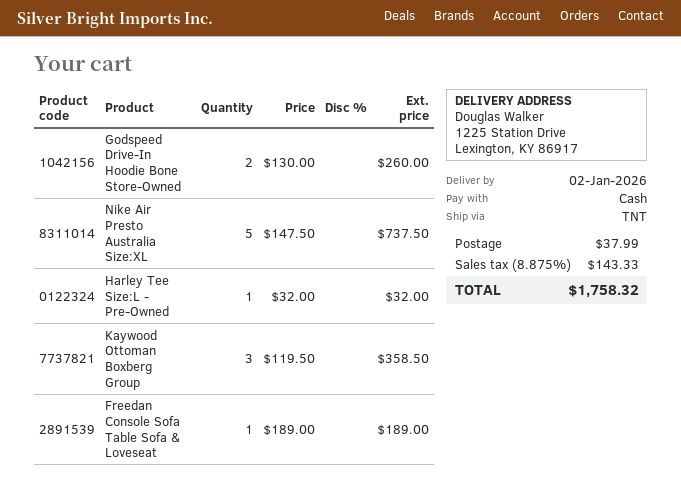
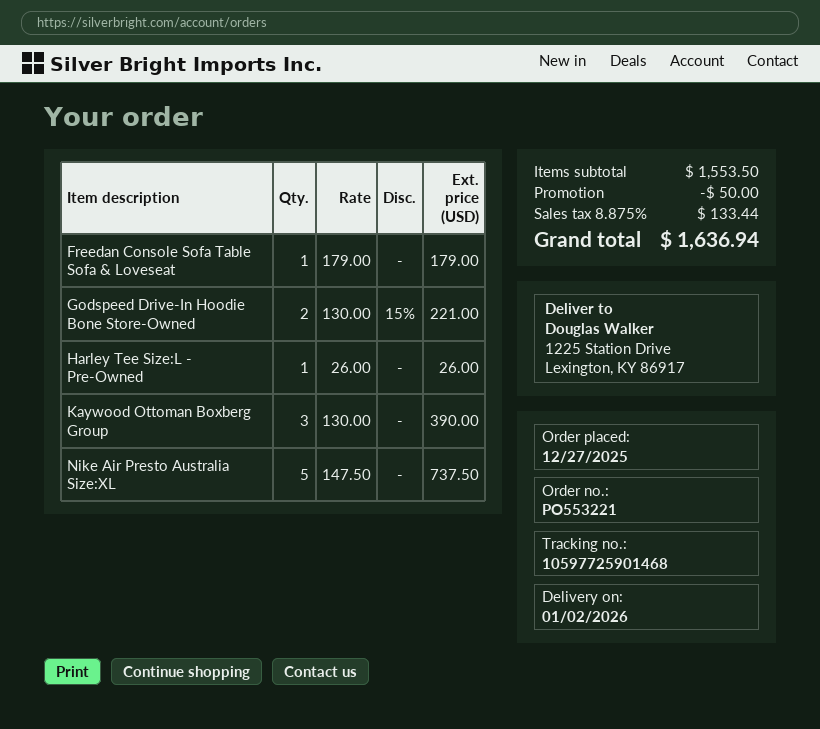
Godspeed Drive-In Hoodie Bone Store-Owned: 2 x 130.00 = 260.00 -> 2 x 130.00 - 15% = 221.00
Harley Tee Size:L - Pre-Owned: 1 x 32.00 = 32.00 -> 1 x 26.00 = 26.00
Kaywood Ottoman Boxberg Group: 3 x 119.50 = 358.50 -> 3 x 130.00 = 390.00
Freedan Console Sofa Table Sofa & Loveseat: 1 x 189.00 = 189.00 -> 1 x 179.00 = 179.00
discount: none -> 50.00
shipping: 37.99 -> none
tax: 8.875% = 143.33 -> 8.875% = 133.44
total: 1758.32 -> 1636.94

